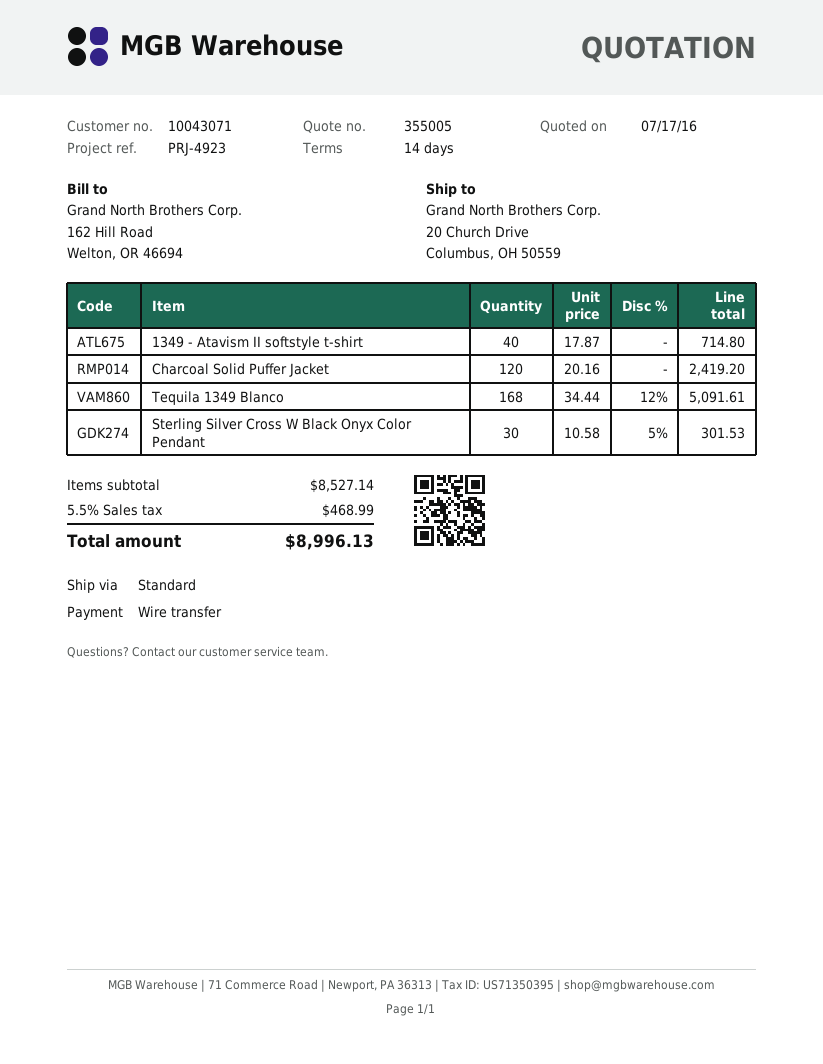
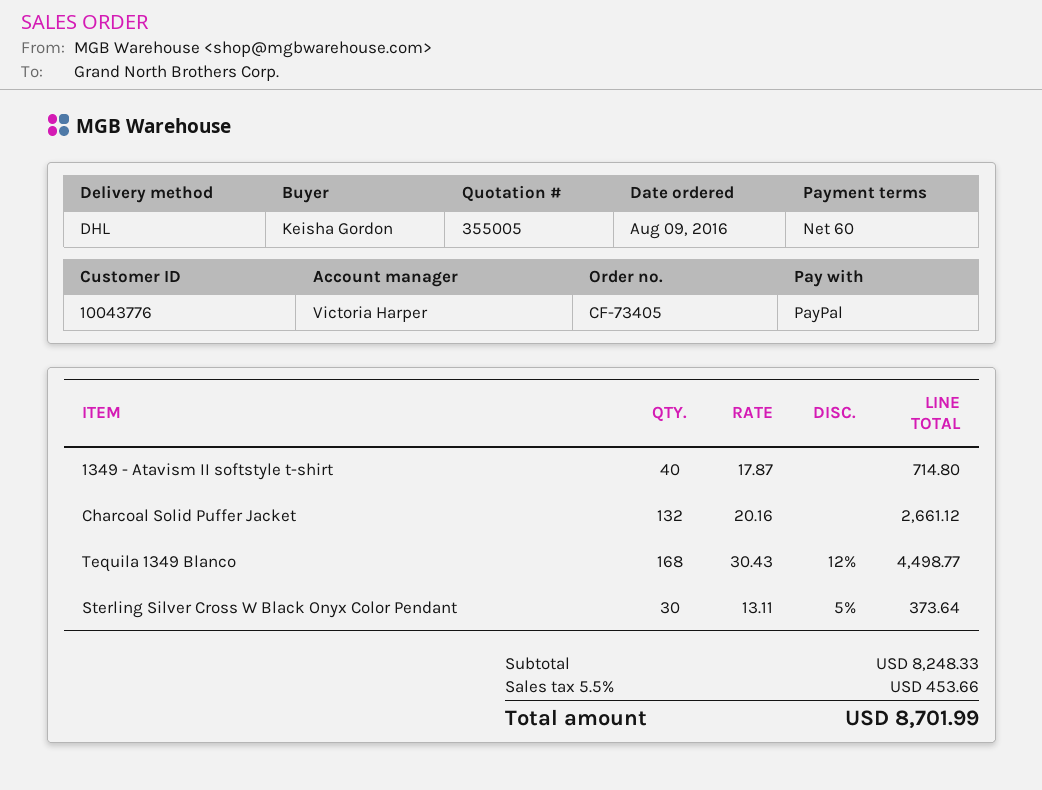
payment terms: 14 days -> 60 days
customer number: 10043071 -> 10043776
payment method: bank transfer -> PayPal
shipping method: standard -> DHL
Charcoal Solid Puffer Jacket: 120 x 20.16 = 2419.20 -> 132 x 20.16 = 2661.12
Tequila 1349 Blanco: 168 x 34.44 - 12% = 5091.61 -> 168 x 30.43 - 12% = 4498.77
Sterling Silver Cross W Black Onyx Color Pendant: 30 x 10.58 - 5% = 301.53 -> 30 x 13.11 - 5% = 373.64
subtotal: 8527.14 -> 8248.33
tax: 5.5% = 468.99 -> 5.5% = 453.66
total: 8996.13 -> 8701.99

